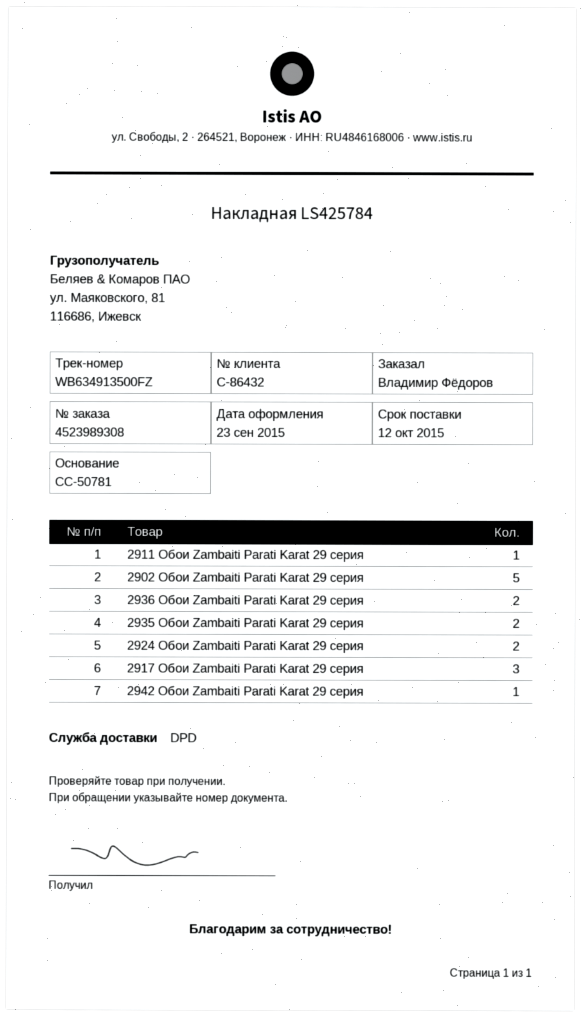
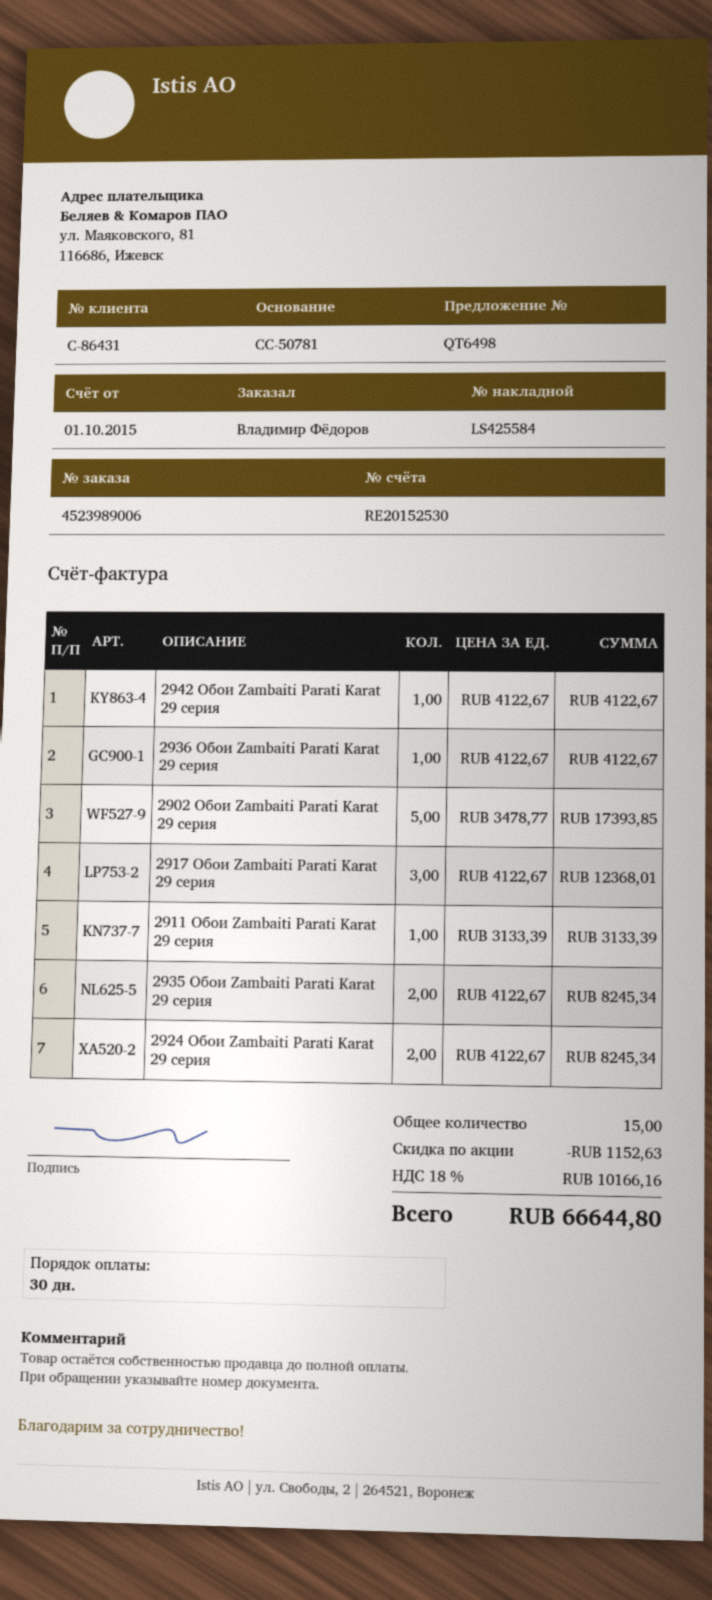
order number: 4523989308 -> 4523989006
delivery note number: LS425784 -> LS425584
customer number: C-86432 -> C-86431
2936 Обои Zambaiti Parati Karat 29 серия: 2 -> 1

